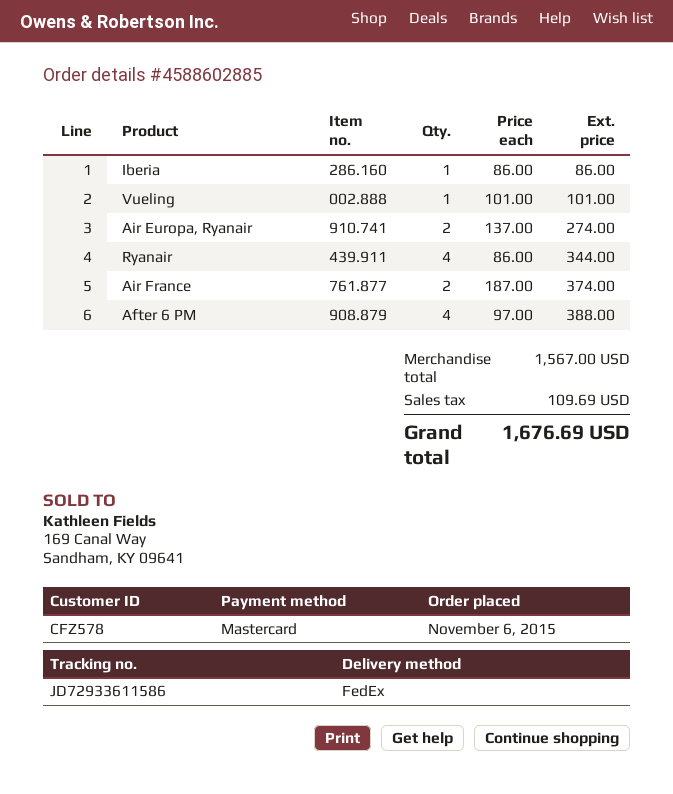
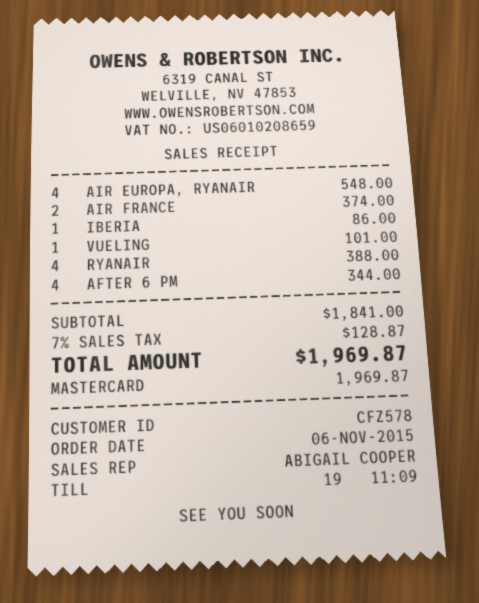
Air Europa, Ryanair: 2 for 274.00 -> 4 for 548.00
Ryanair: 4 for 344.00 -> 4 for 388.00
After 6 PM: 4 for 388.00 -> 4 for 344.00
subtotal: 1567.00 -> 1841.00
tax: 109.69 -> 128.87
total: 1676.69 -> 1969.87

